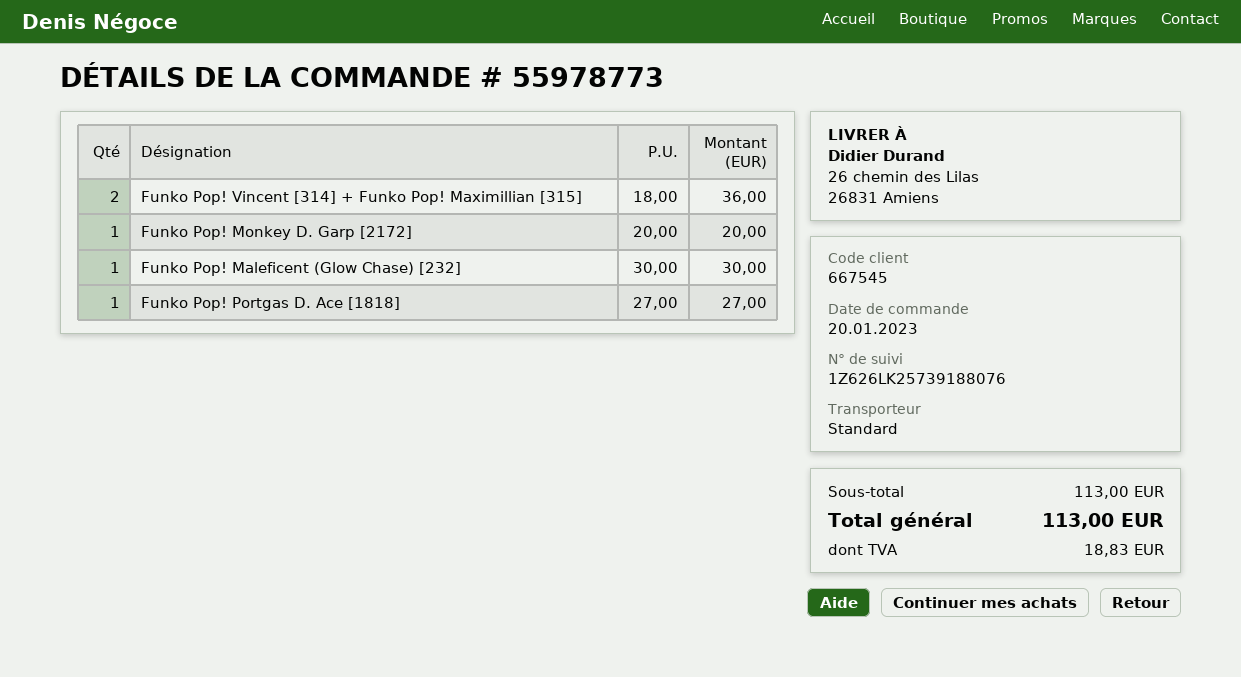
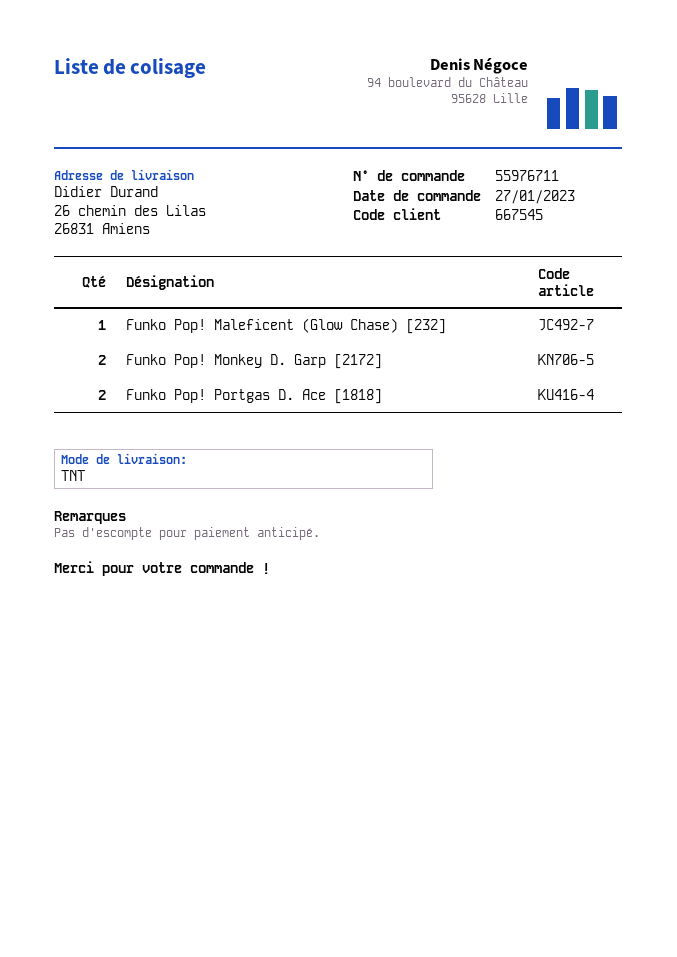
order number: 55978773 -> 55976711
order date: 2023-01-20 -> 2023-01-27
shipping method: standard -> TNT
Funko Pop! Vincent [314] + Funko Pop! Maximillian [315]: 2 -> none
Funko Pop! Monkey D. Garp [2172]: 1 -> 2
Funko Pop! Portgas D. Ace [1818]: 1 -> 2

